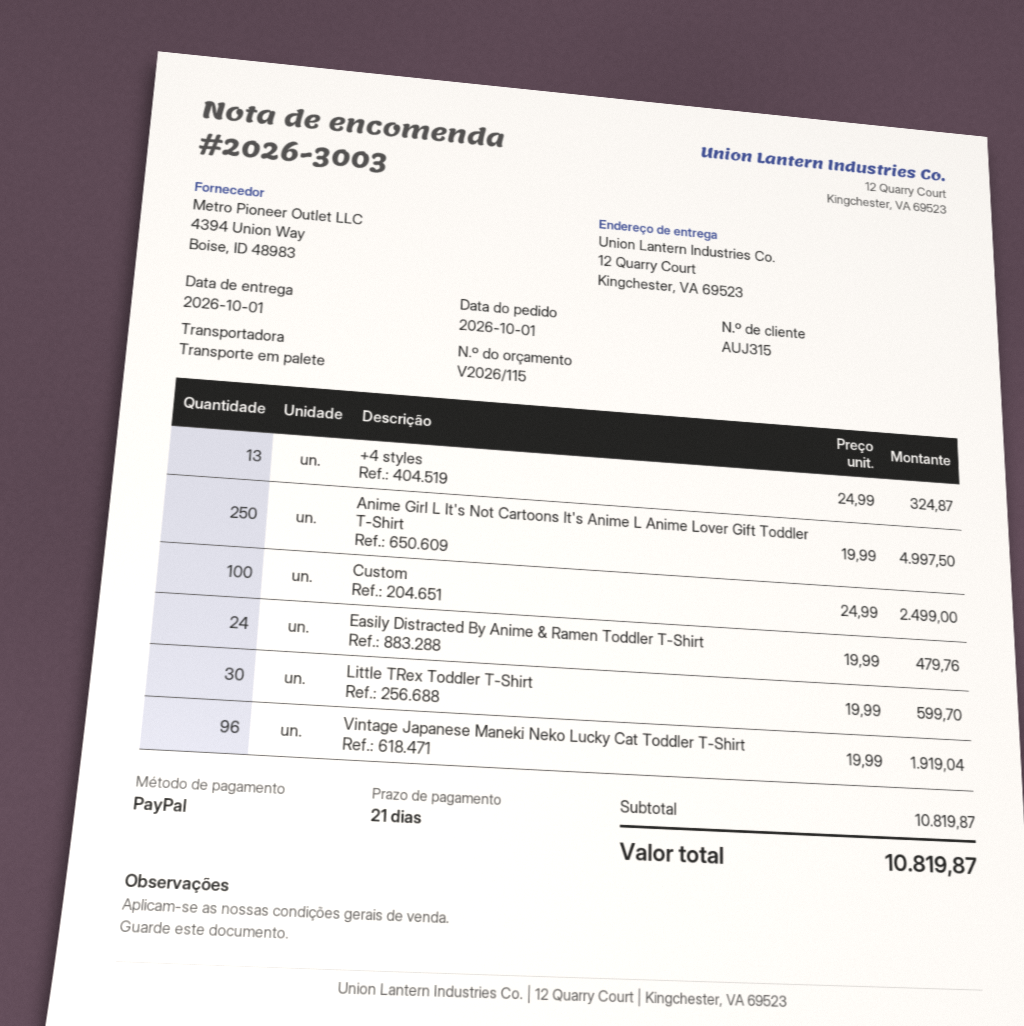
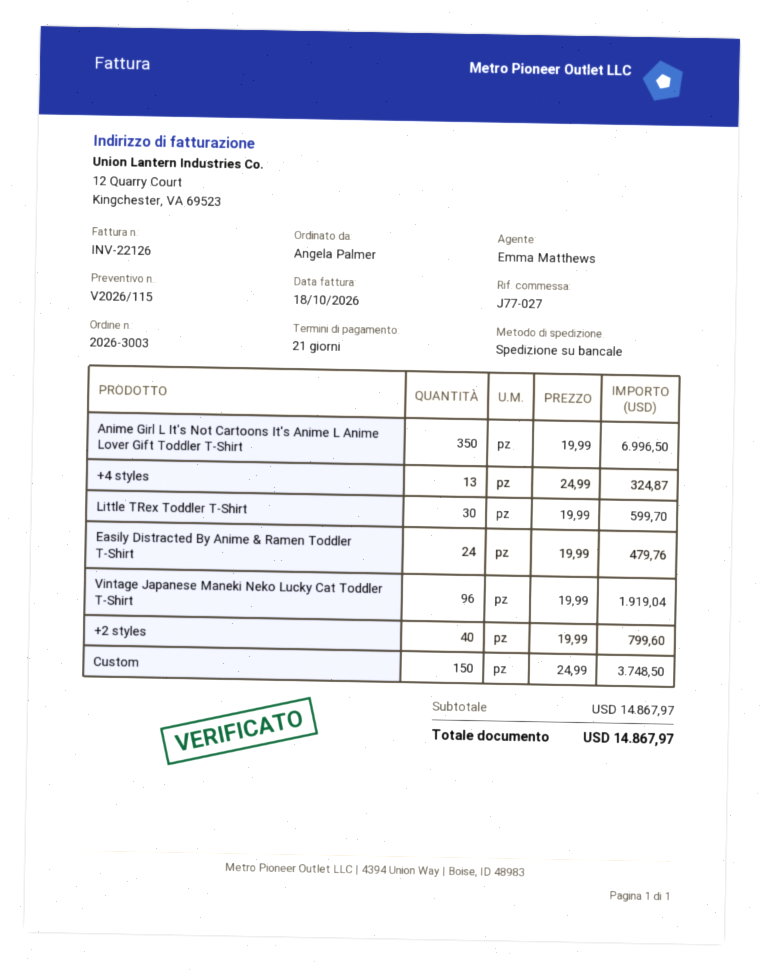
Anime Girl L It's Not Cartoons It's Anime L Anime Lover Gift Toddler T-Shirt: 250 x 19.99 = 4997.50 -> 350 x 19.99 = 6996.50
Custom: 100 x 24.99 = 2499.00 -> 150 x 24.99 = 3748.50
+2 styles: none -> 40 x 19.99 = 799.60
subtotal: 10819.87 -> 14867.97
total: 10819.87 -> 14867.97

